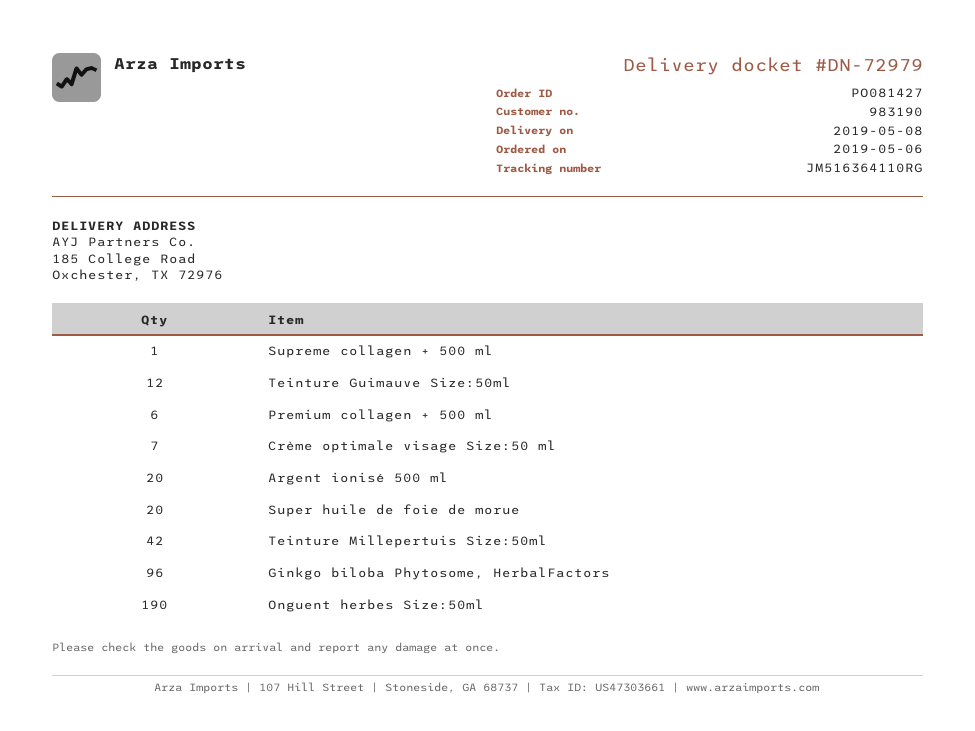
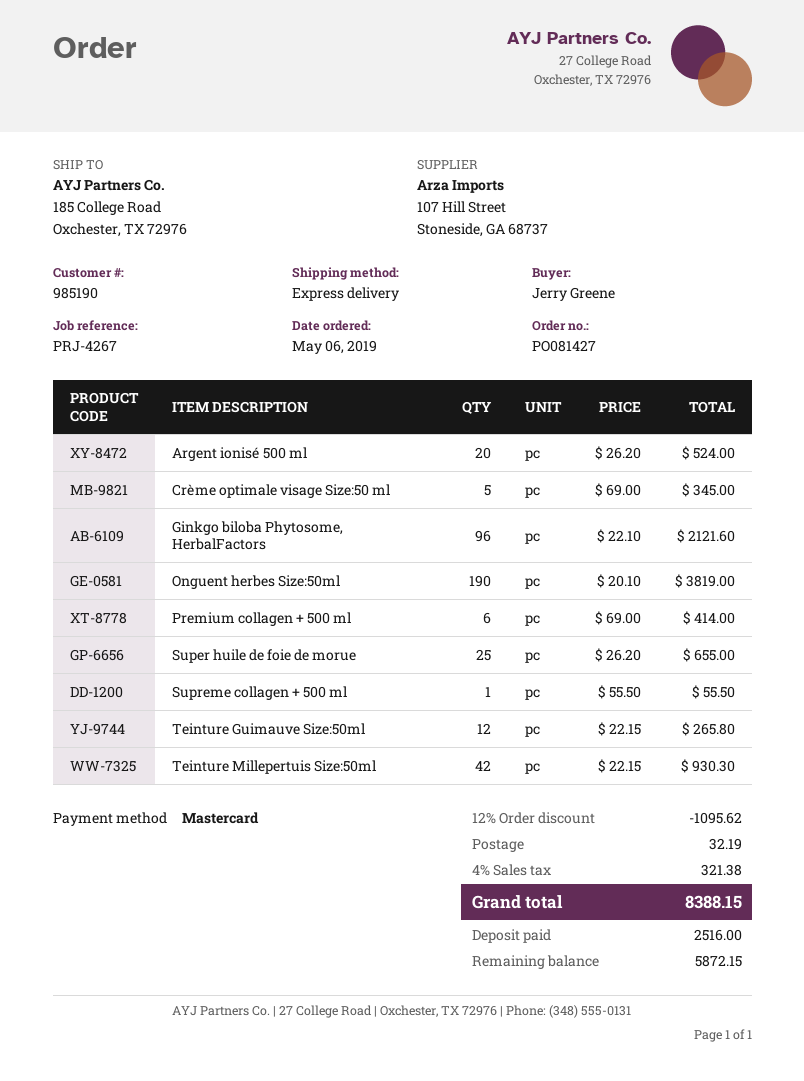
customer number: 983190 -> 985190
Crème optimale visage Size:50 ml: 7 -> 5
Super huile de foie de morue: 20 -> 25

